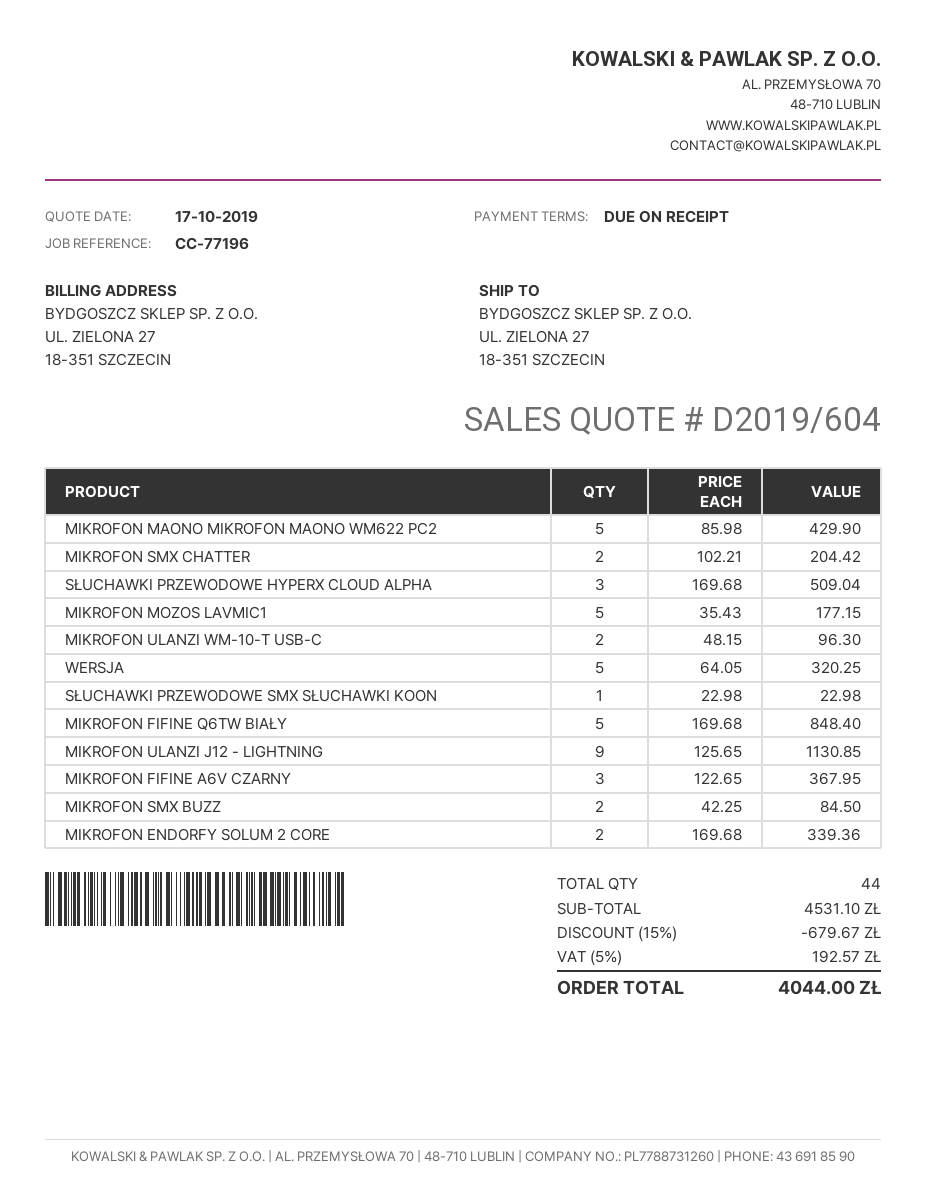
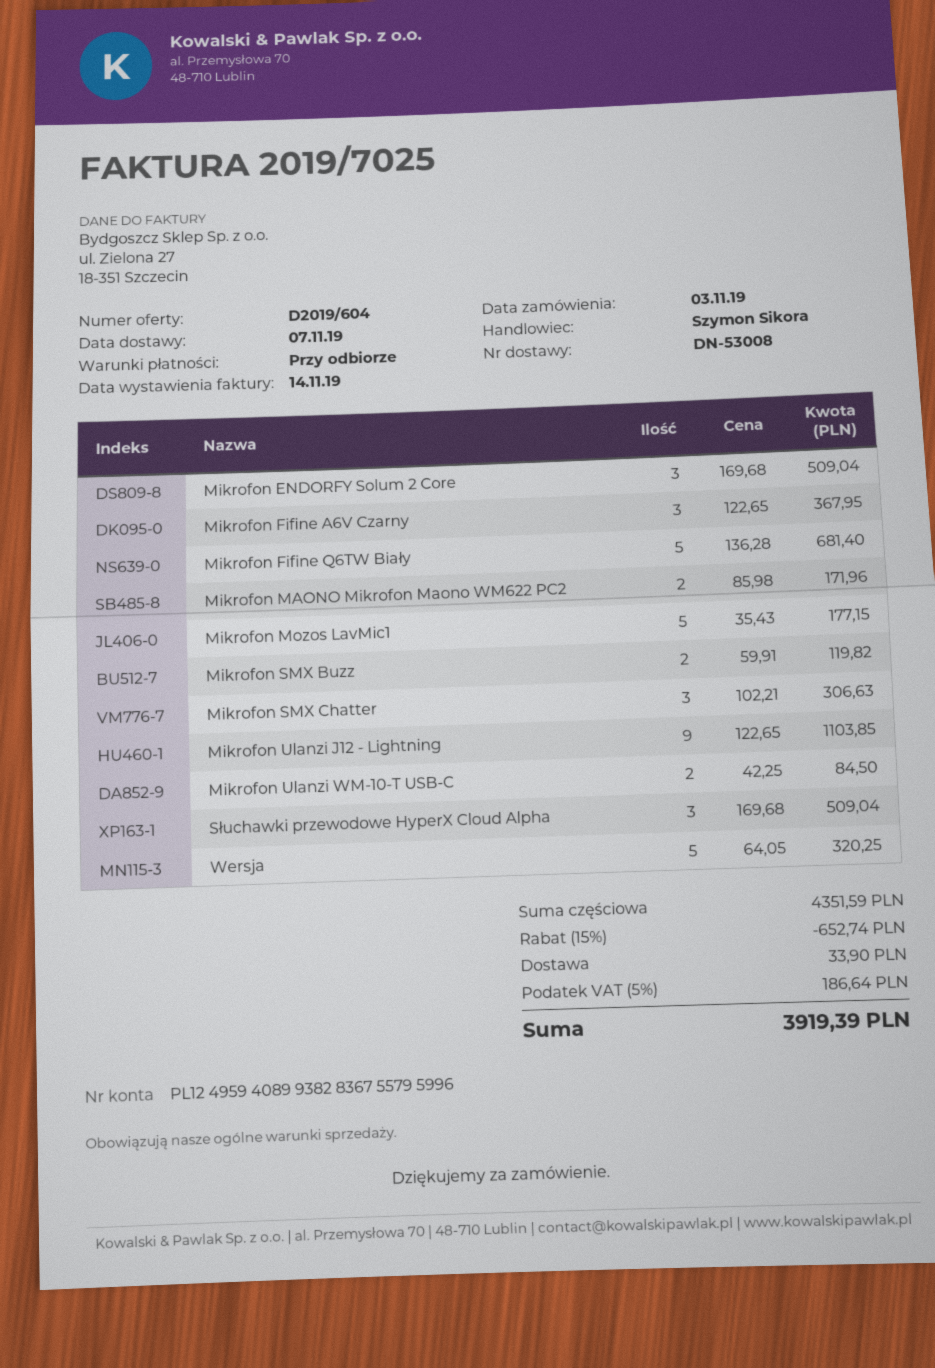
MIKROFON MAONO MIKROFON MAONO WM622 PC2: 5 x 85.98 = 429.90 -> 2 x 85.98 = 171.96
MIKROFON SMX CHATTER: 2 x 102.21 = 204.42 -> 3 x 102.21 = 306.63
MIKROFON ULANZI WM-10-T USB-C: 2 x 48.15 = 96.30 -> 2 x 42.25 = 84.50
SŁUCHAWKI PRZEWODOWE SMX SŁUCHAWKI KOON: 1 x 22.98 = 22.98 -> none
MIKROFON FIFINE Q6TW BIAŁY: 5 x 169.68 = 848.40 -> 5 x 136.28 = 681.40
MIKROFON ULANZI J12 - LIGHTNING: 9 x 125.65 = 1130.85 -> 9 x 122.65 = 1103.85
MIKROFON SMX BUZZ: 2 x 42.25 = 84.50 -> 2 x 59.91 = 119.82
MIKROFON ENDORFY SOLUM 2 CORE: 2 x 169.68 = 339.36 -> 3 x 169.68 = 509.04
subtotal: 4531.10 -> 4351.59
discount: 15% = 679.67 -> 15% = 652.74
shipping: none -> 33.90
tax: 5% = 192.57 -> 5% = 186.64
total: 4044.00 -> 3919.39

